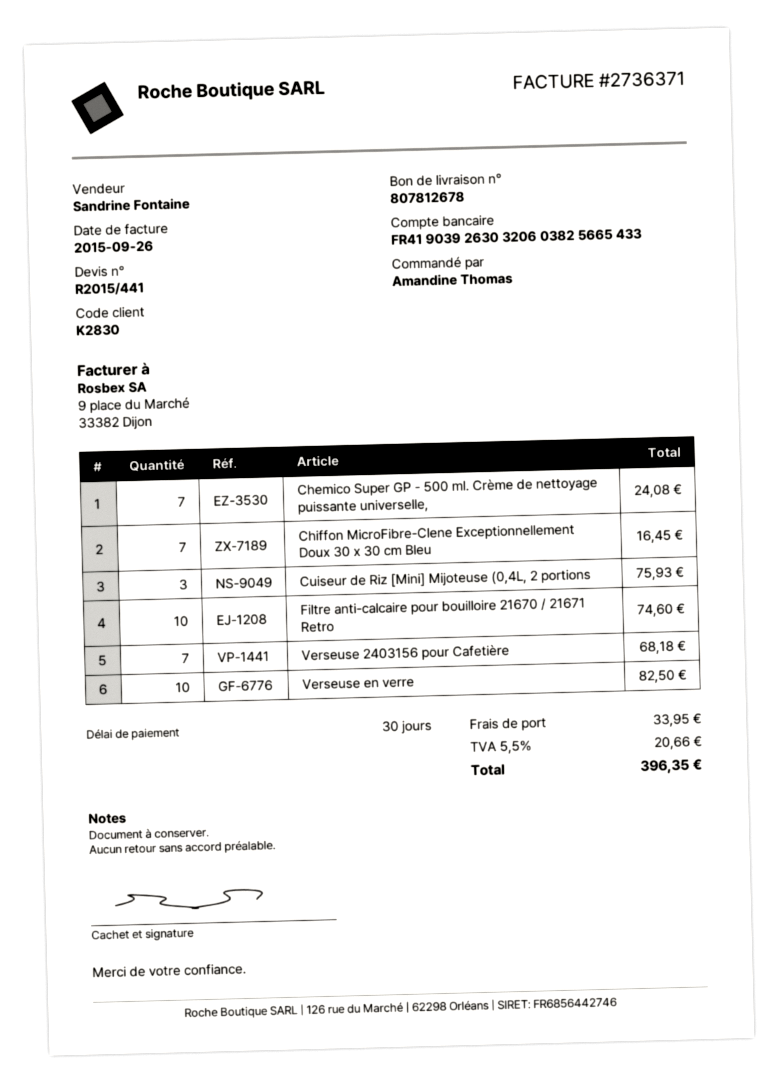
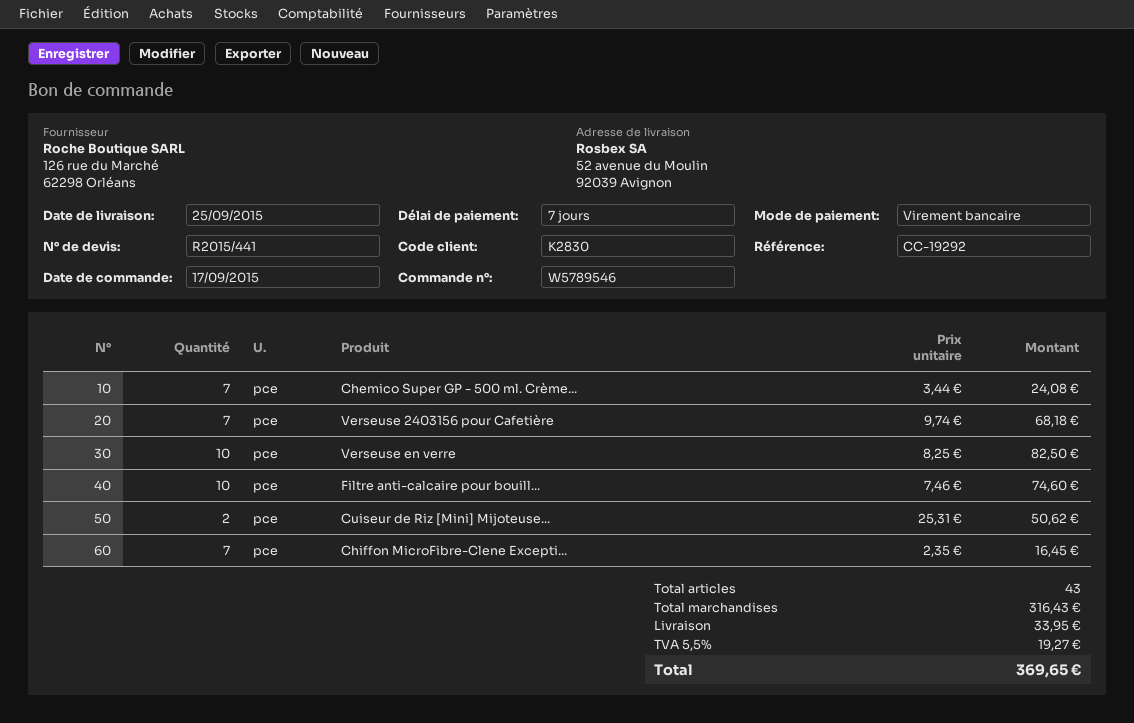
payment terms: 30 days -> 7 days
Cuiseur de Riz [Mini] Mijoteuse (0,4L, 2 portions: 3 for 75.93 -> 2 for 50.62
tax: 5.5% = 20.66 -> 5.5% = 19.27
total: 396.35 -> 369.65

